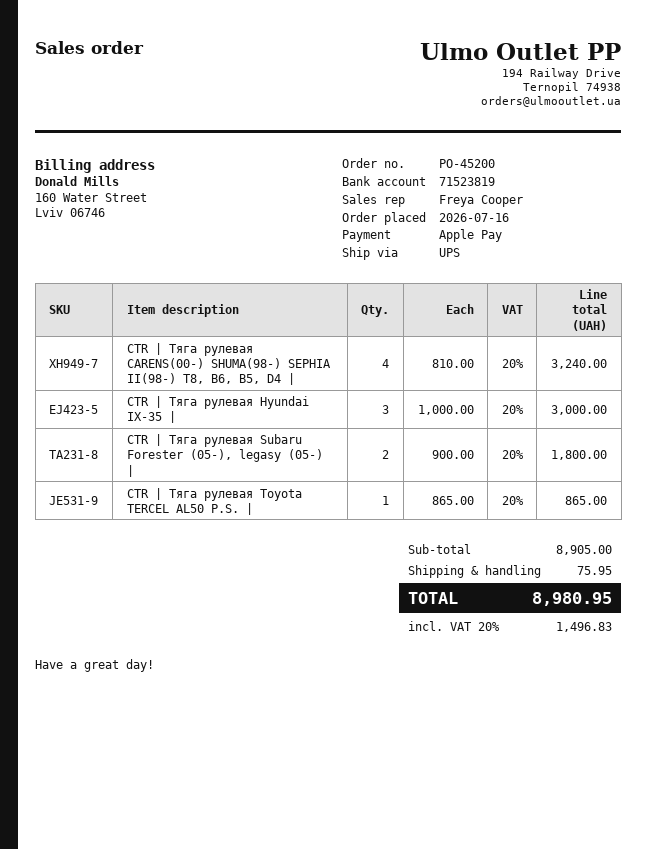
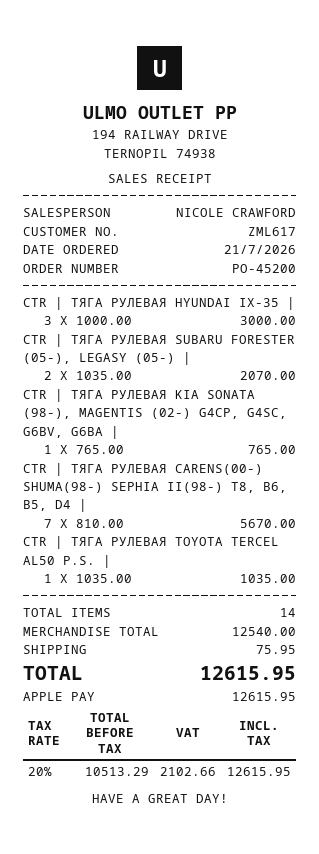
order date: 2026-07-16 -> 2026-07-21
sales rep: Freya Cooper -> NICOLE CRAWFORD
CTR | Тяга рулевая CARENS(00-) SHUMA(98-) SEPHIA II(98-) T8, B6, B5, D4 |: 4 x 810.00 = 3240.00 -> 7 x 810.00 = 5670.00
CTR | Тяга рулевая Subaru Forester (05-), legasy (05-) |: 2 x 900.00 = 1800.00 -> 2 x 1035.00 = 2070.00
CTR | Тяга рулевая Toyota TERCEL AL50 P.S. |: 1 x 865.00 = 865.00 -> 1 x 1035.00 = 1035.00
CTR | ТЯГА РУЛЕВАЯ KIA SONATA (98-), MAGENTIS (02-) G4CP, G4SC, G6BV, G6BA |: none -> 1 x 765.00 = 765.00
subtotal: 8905.00 -> 12540.00
tax: 20% = 1496.83 -> 20% = 2102.66
total: 8980.95 -> 12615.95

